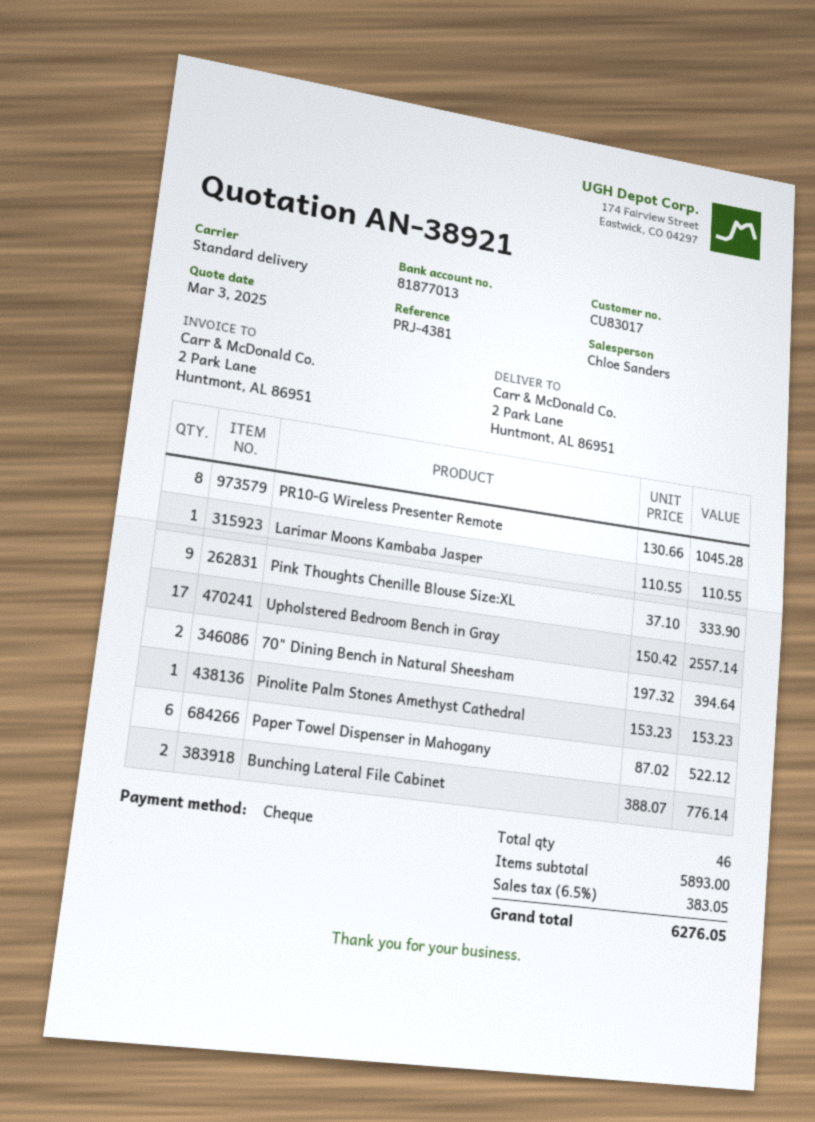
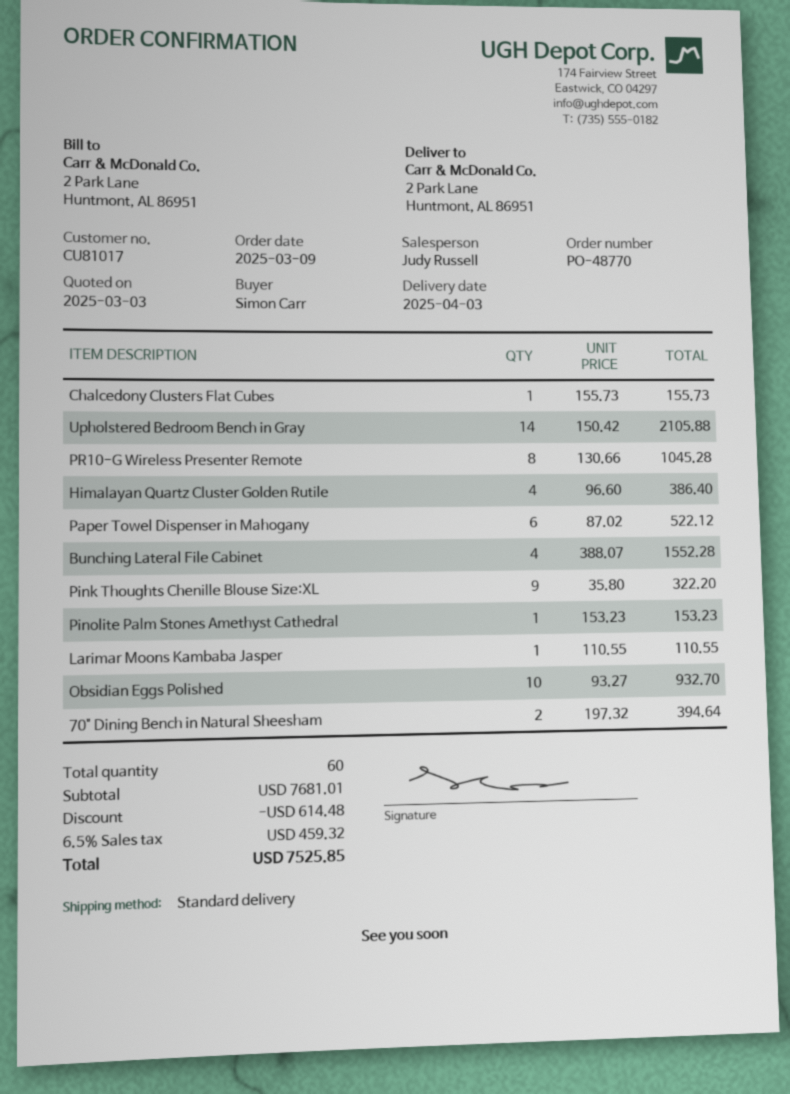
customer number: CU83017 -> CU81017
sales rep: Chloe Sanders -> Judy Russell
Pink Thoughts Chenille Blouse Size:XL: 9 x 37.10 = 333.90 -> 9 x 35.80 = 322.20
Upholstered Bedroom Bench in Gray: 17 x 150.42 = 2557.14 -> 14 x 150.42 = 2105.88
Bunching Lateral File Cabinet: 2 x 388.07 = 776.14 -> 4 x 388.07 = 1552.28
Chalcedony Clusters Flat Cubes: none -> 1 x 155.73 = 155.73
Himalayan Quartz Cluster Golden Rutile: none -> 4 x 96.60 = 386.40
Obsidian Eggs Polished: none -> 10 x 93.27 = 932.70
total quantity: 46 -> 60
subtotal: 5893.00 -> 7681.01
discount: none -> 614.48
tax: 6.5% = 383.05 -> 6.5% = 459.32
total: 6276.05 -> 7525.85

